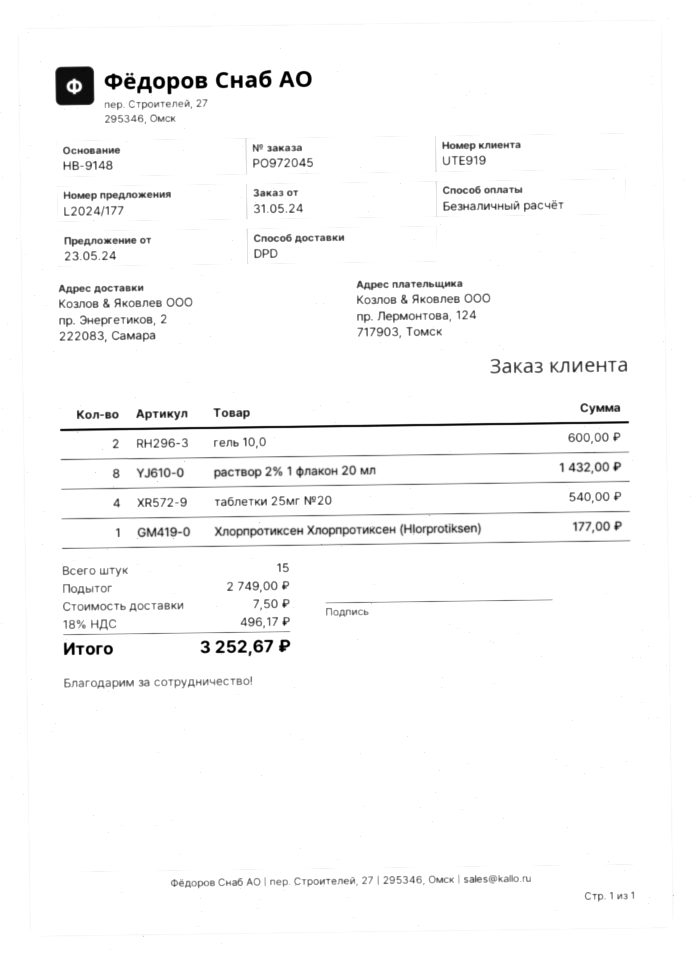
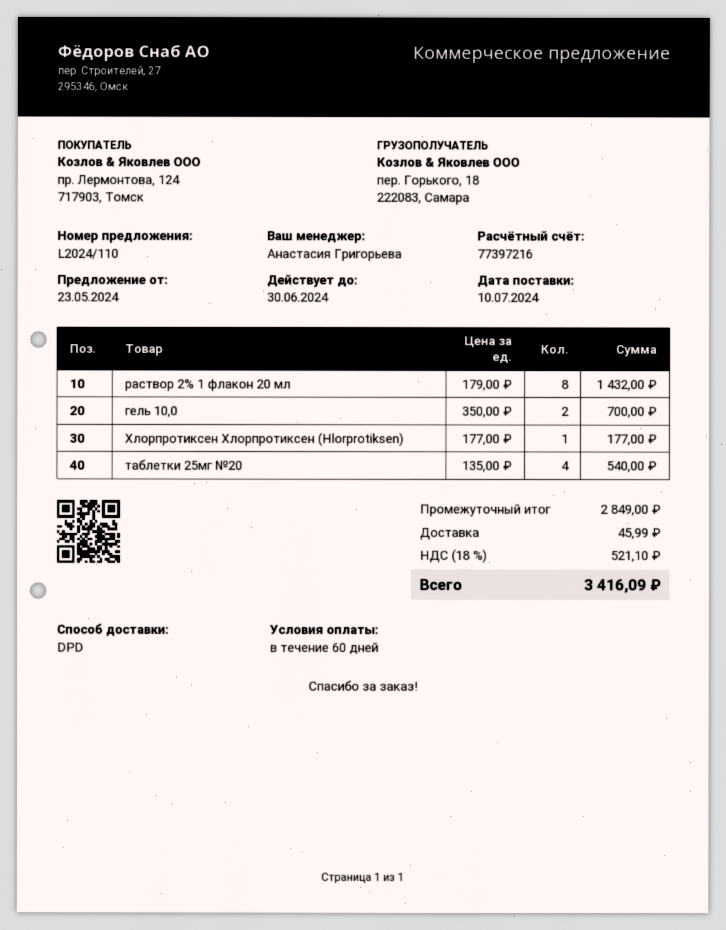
quote number: L2024/177 -> L2024/110
ship to: пр. Энергетиков, 2, 222083, Самара -> пер. Горького, 18, 222083, Самара
гель 10,0: 2 for 600.00 -> 2 for 700.00
subtotal: 2749.00 -> 2849.00
shipping: 7.50 -> 45.99
tax: 18% = 496.17 -> 18% = 521.10
total: 3252.67 -> 3416.09

